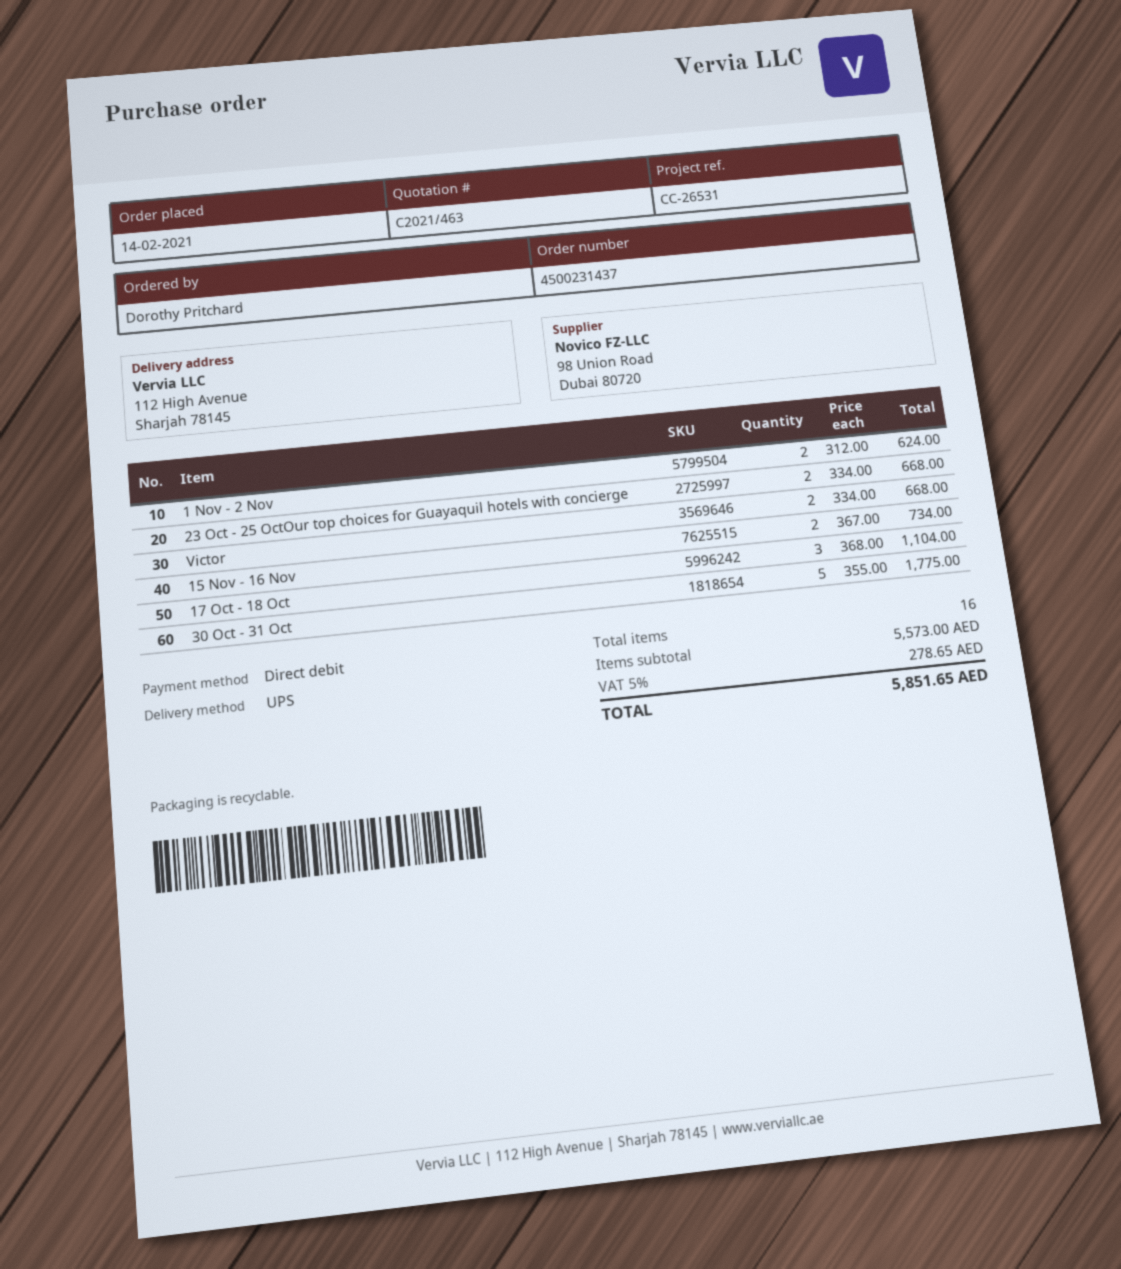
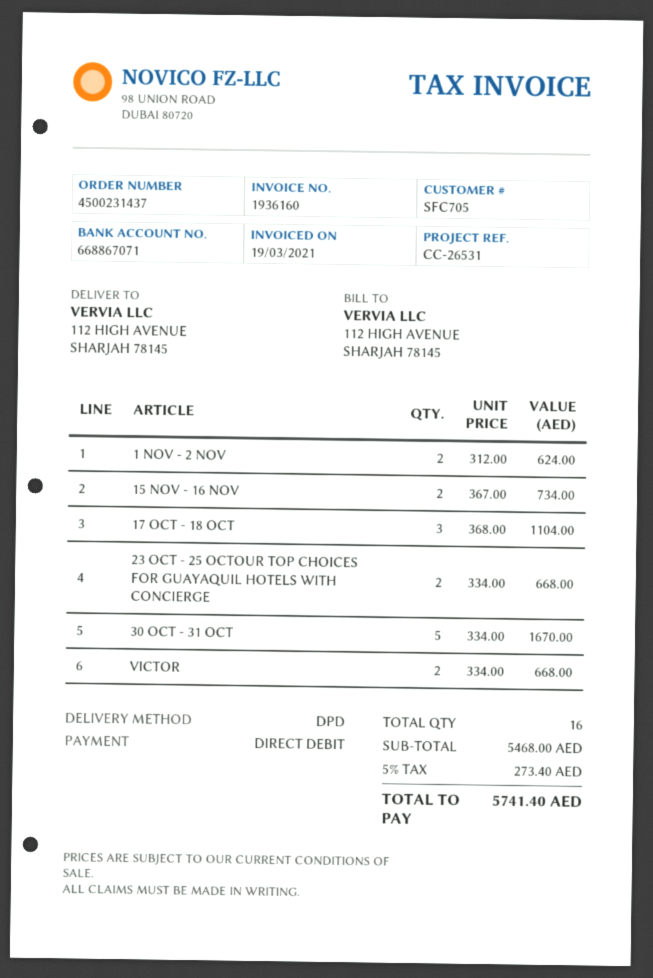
shipping method: UPS -> DPD
30 Oct - 31 Oct: 5 x 355.00 = 1775.00 -> 5 x 334.00 = 1670.00
subtotal: 5573.00 -> 5468.00
tax: 5% = 278.65 -> 5% = 273.40
total: 5851.65 -> 5741.40

